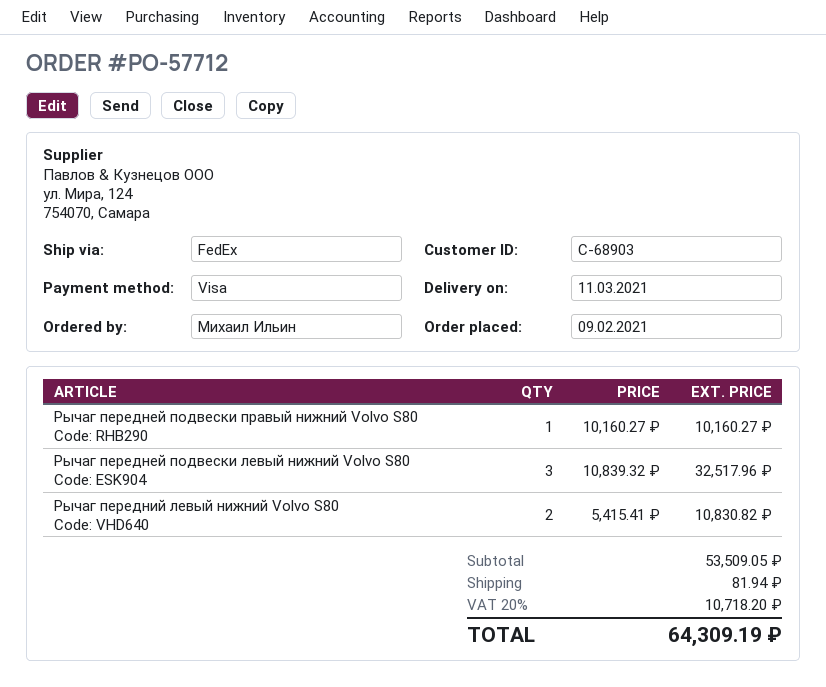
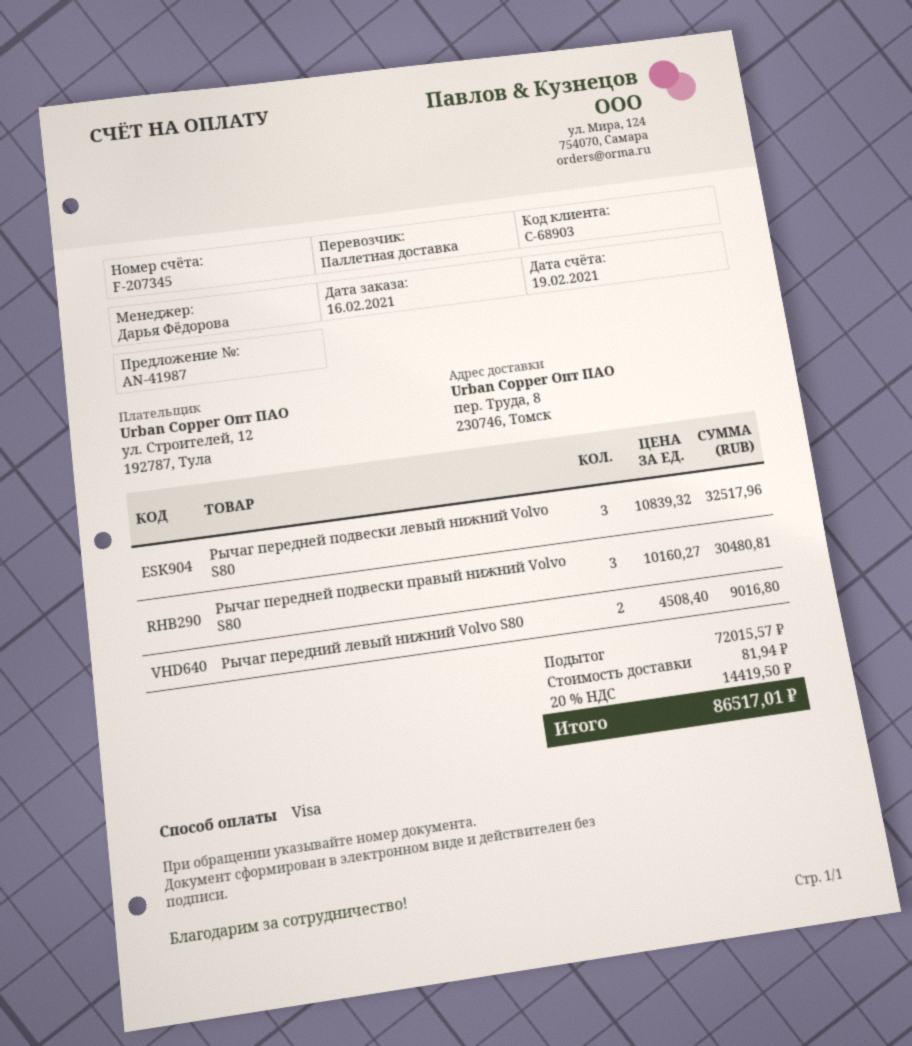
order date: 2021-02-09 -> 2021-02-16
shipping method: FedEx -> pallet freight
Рычаг передней подвески правый нижний Volvo S80: 1 x 10160.27 = 10160.27 -> 3 x 10160.27 = 30480.81
Рычаг передний левый нижний Volvo S80: 2 x 5415.41 = 10830.82 -> 2 x 4508.40 = 9016.80
subtotal: 53509.05 -> 72015.57
tax: 20% = 10718.20 -> 20% = 14419.50
total: 64309.19 -> 86517.01

